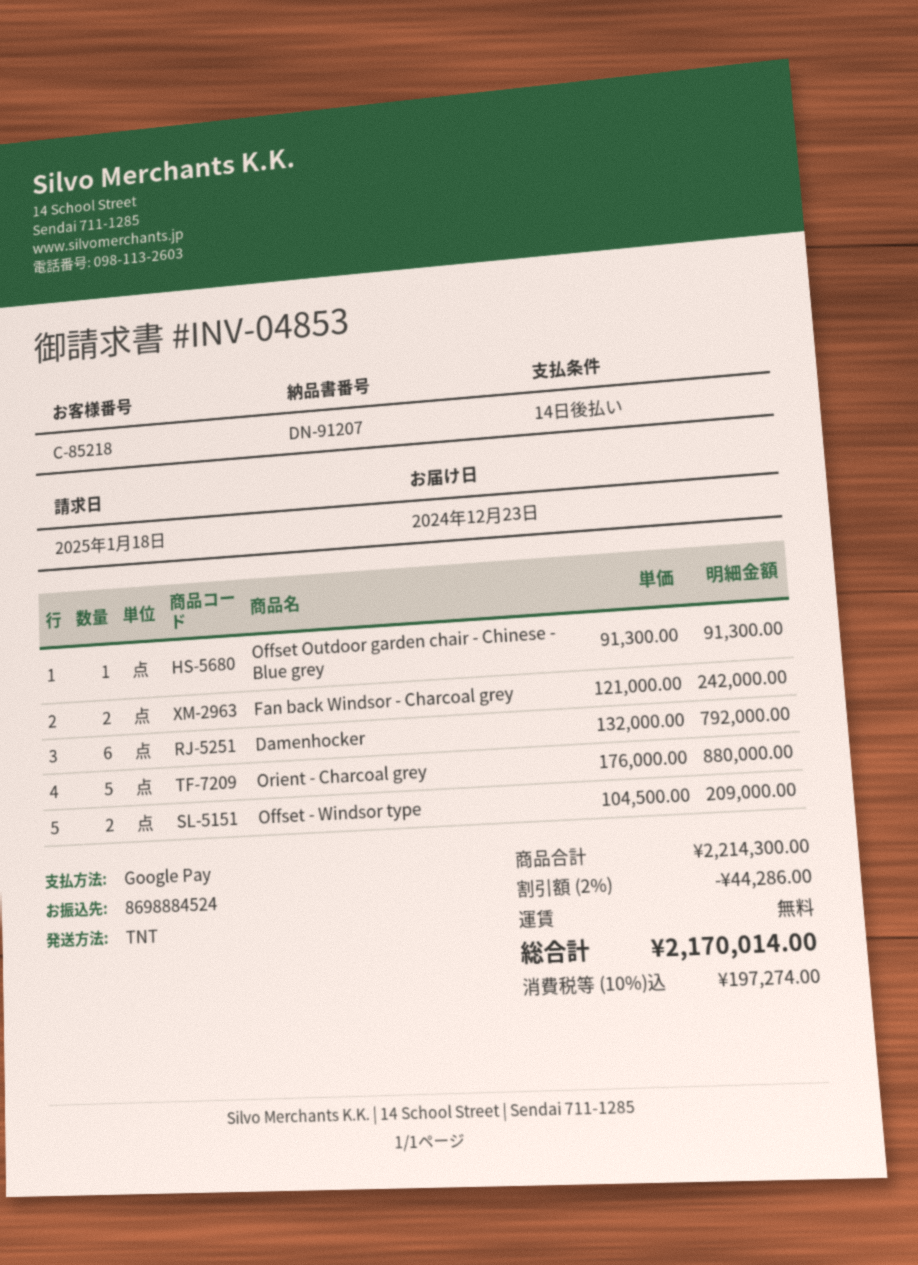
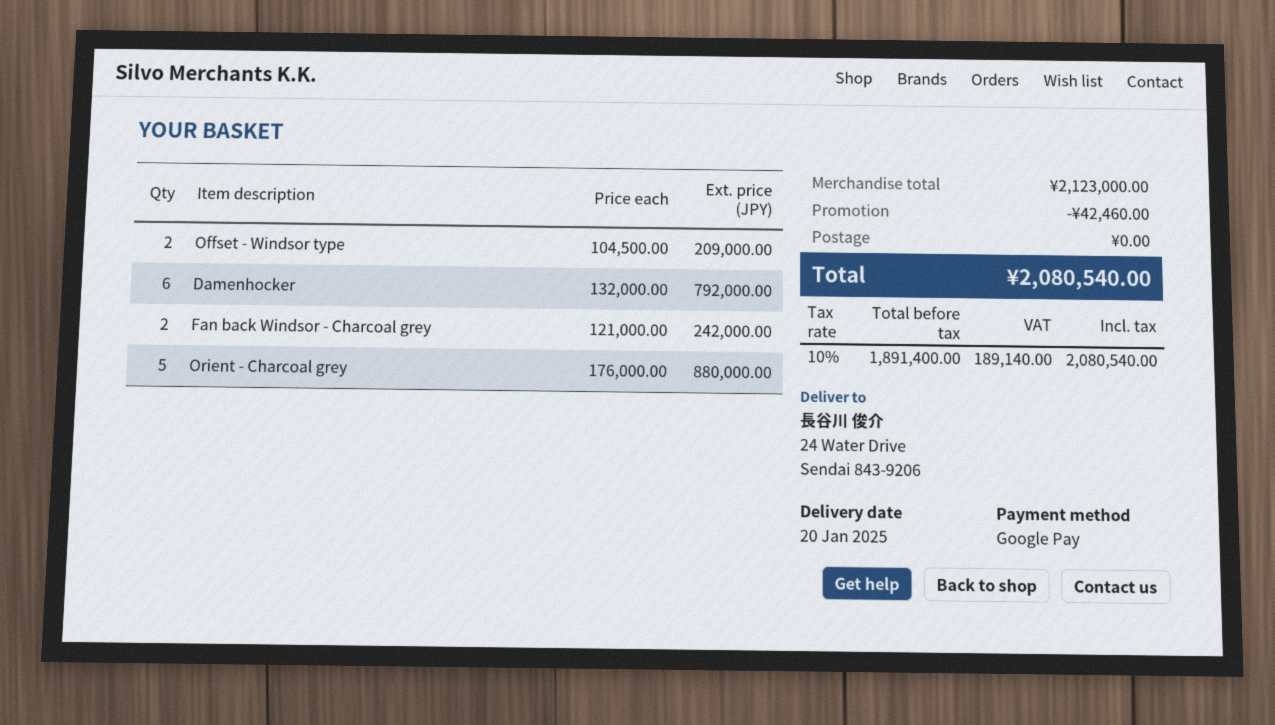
delivery date: 2024-12-23 -> 2025-01-20
Offset Outdoor garden chair - Chinese - Blue grey: 1 x 91300.00 = 91300.00 -> none
subtotal: 2214300.00 -> 2123000.00
discount: 44286.00 -> 42460.00
tax: 10% = 197274.00 -> 10% = 189140.00
total: 2170014.00 -> 2080540.00

